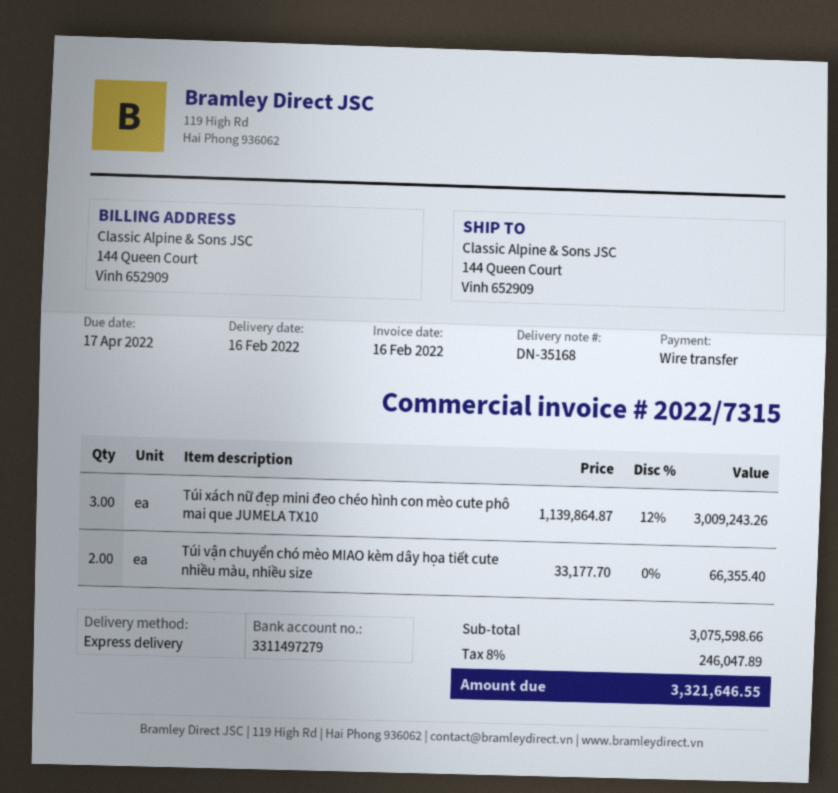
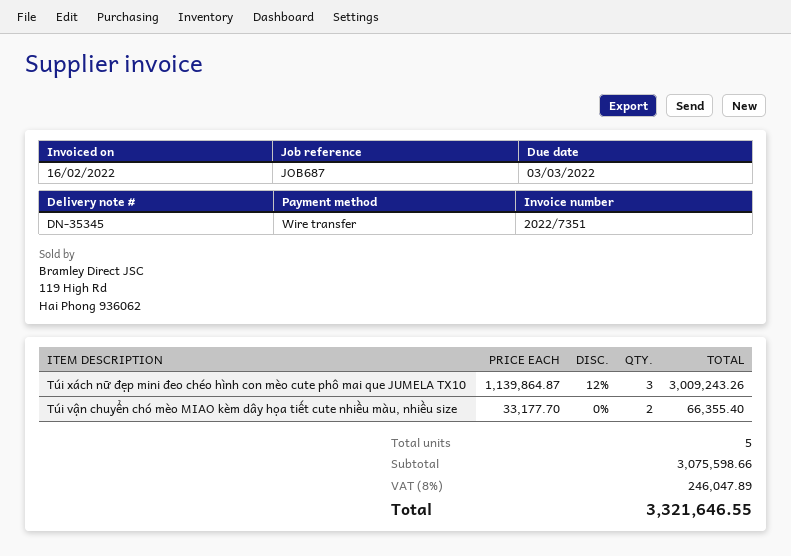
delivery note number: DN-35168 -> DN-35345
invoice number: 2022/7315 -> 2022/7351
due date: 2022-04-17 -> 2022-03-03

